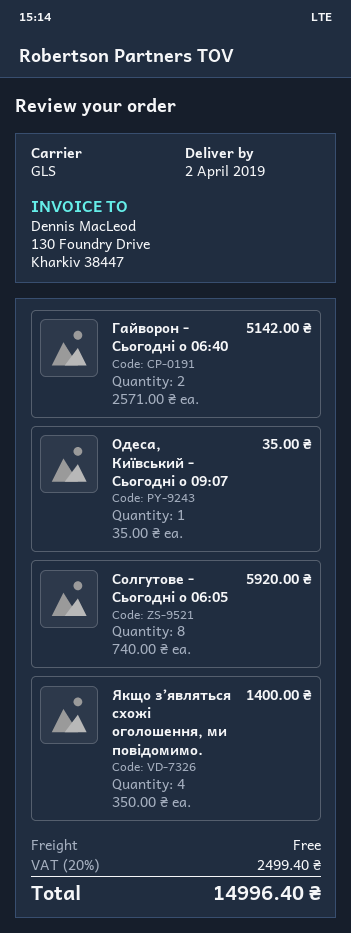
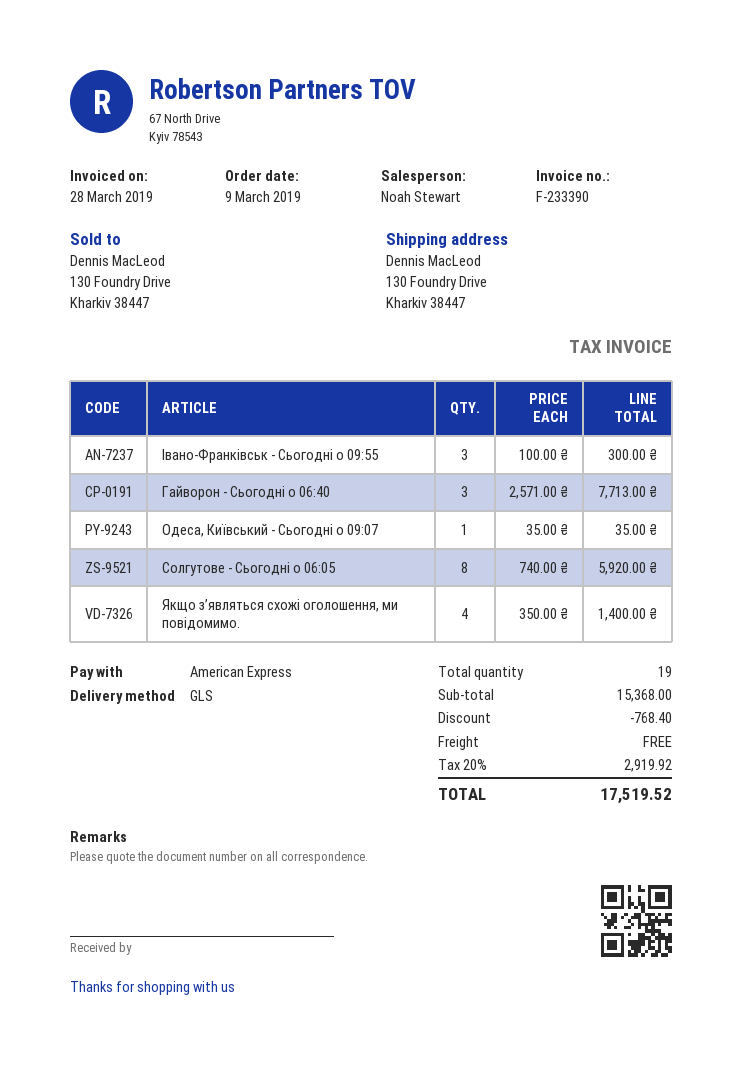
Гайворон - Сьогодні о 06:40: 2 x 2571.00 = 5142.00 -> 3 x 2571.00 = 7713.00
Івано-Франківськ - Сьогодні о 09:55: none -> 3 x 100.00 = 300.00
discount: none -> 768.40
tax: 20% = 2499.40 -> 20% = 2919.92
total: 14996.40 -> 17519.52

